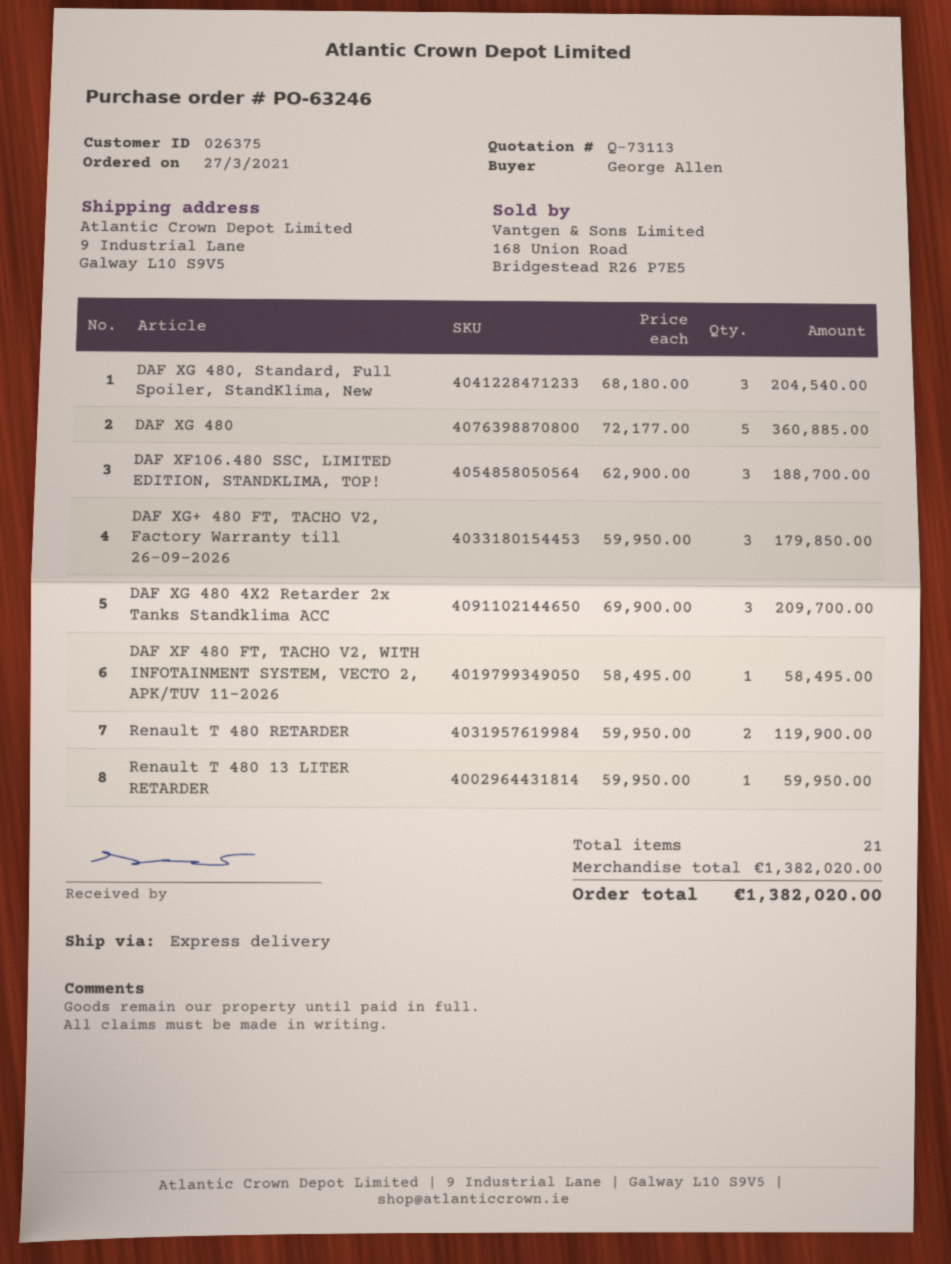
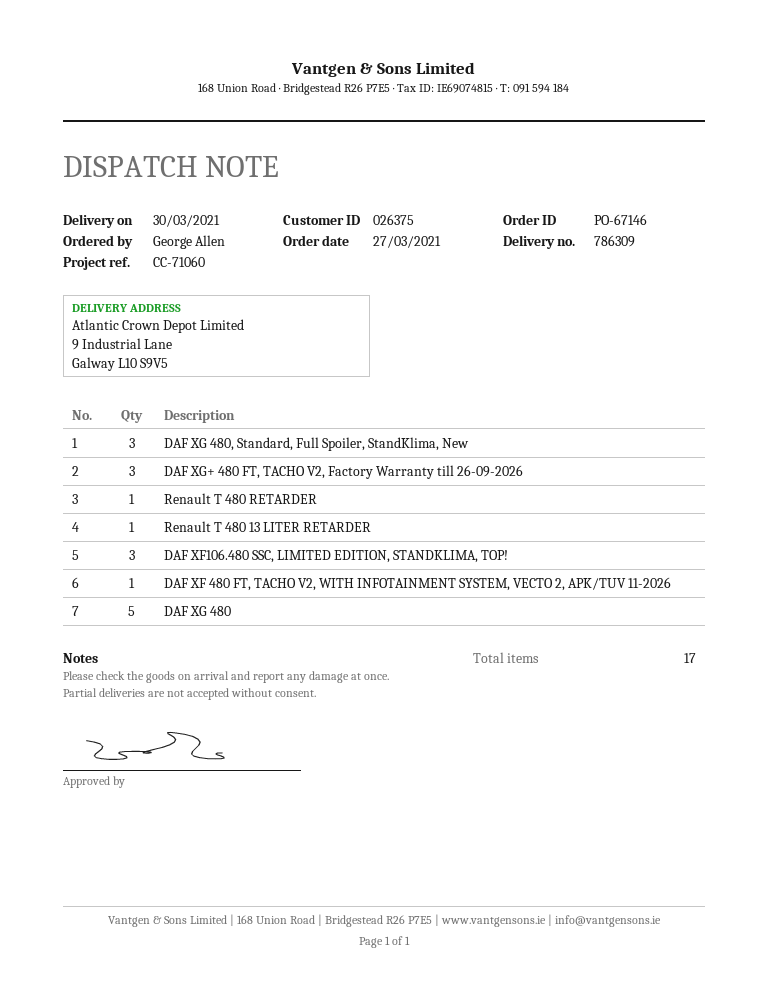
order number: PO-63246 -> PO-67146
DAF XG 480 4X2 Retarder 2x Tanks Standklima ACC: 3 -> none
Renault T 480 RETARDER: 2 -> 1
total quantity: 21 -> 17

